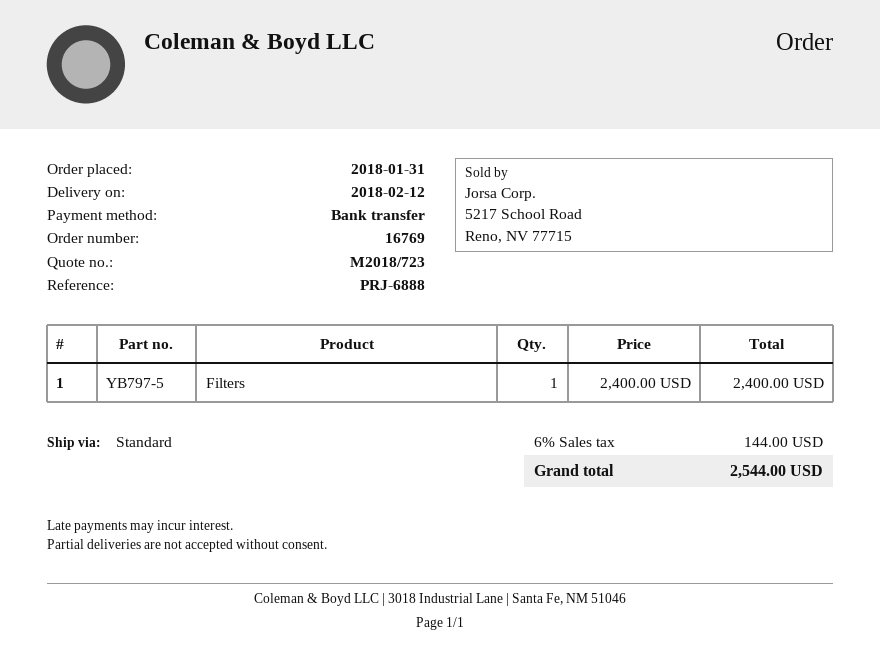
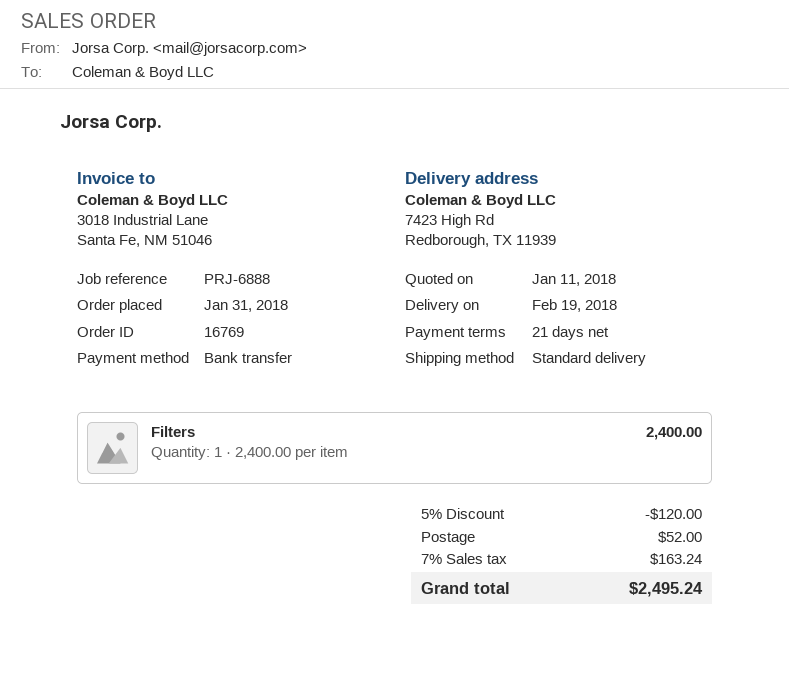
delivery date: 2018-02-12 -> 2018-02-19
discount: none -> 5% = 120.00
shipping: none -> 52.00
tax: 6% = 144.00 -> 7% = 163.24
total: 2544.00 -> 2495.24

